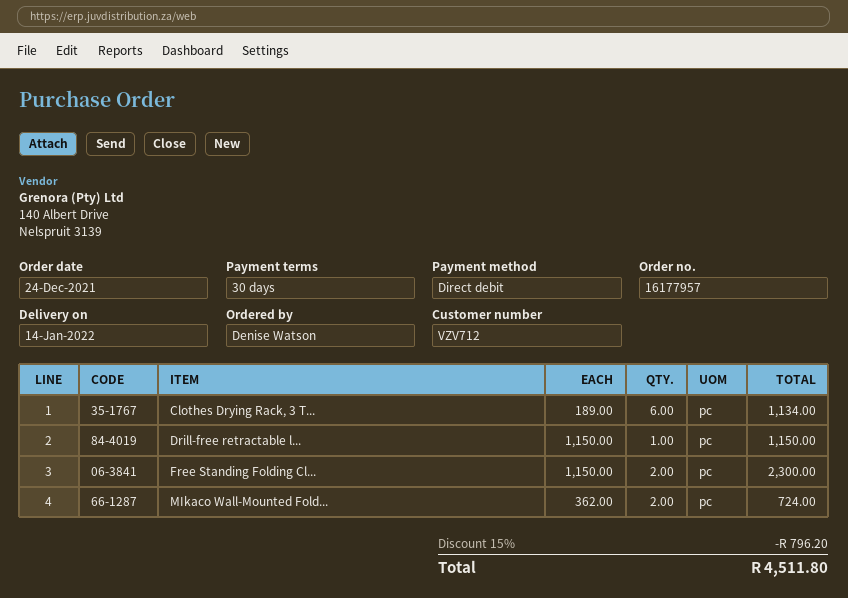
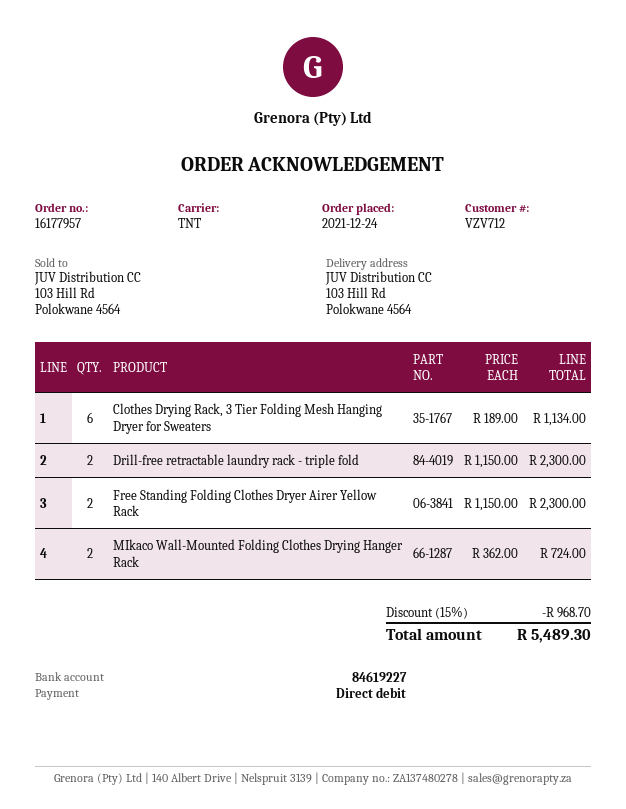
Drill-free retractable l...: 1 x 1150.00 = 1150.00 -> 2 x 1150.00 = 2300.00
discount: 15% = 796.20 -> 15% = 968.70
total: 4511.80 -> 5489.30

